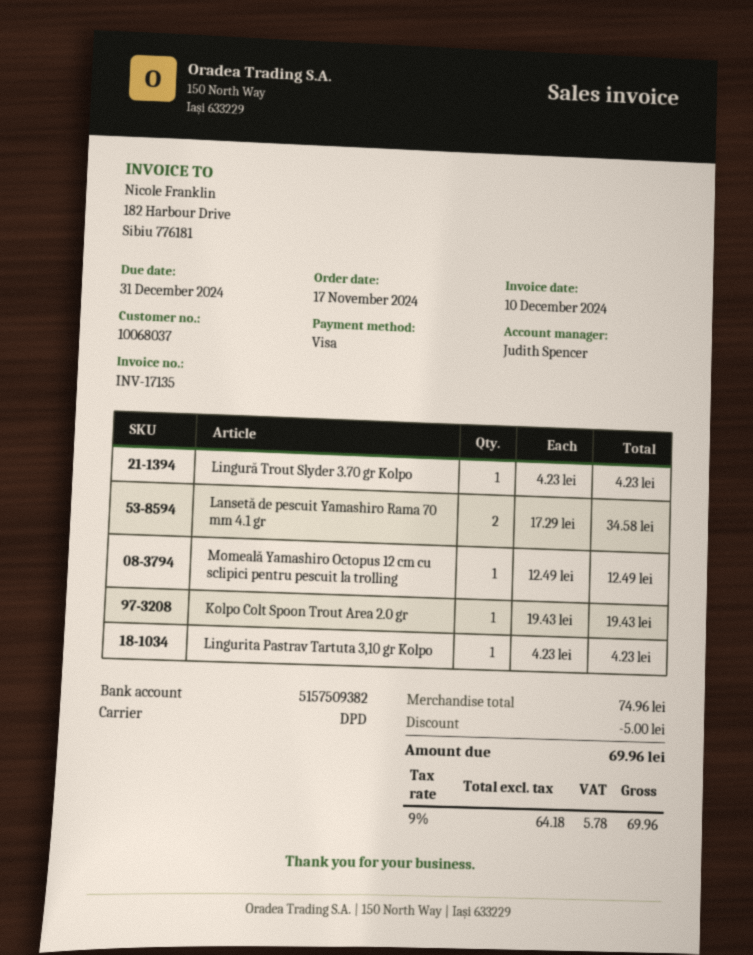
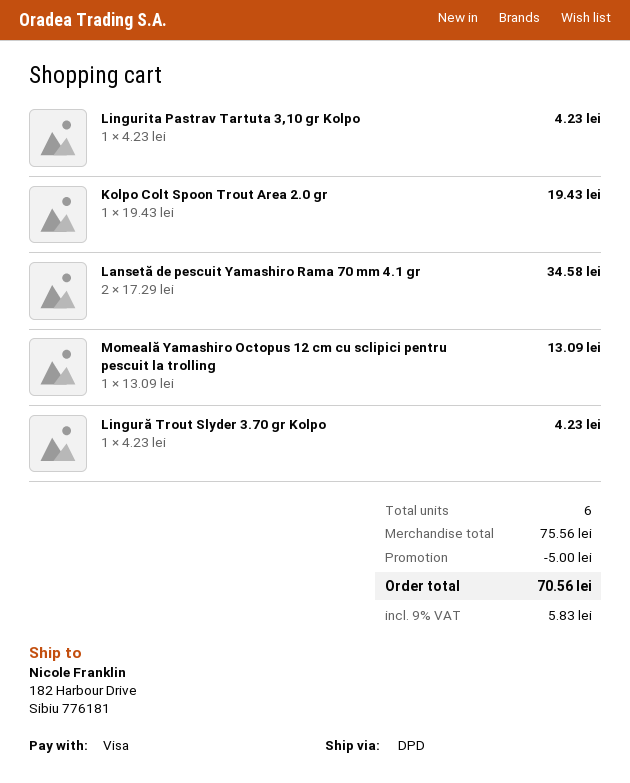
Momeală Yamashiro Octopus 12 cm cu sclipici pentru pescuit la trolling: 1 x 12.49 = 12.49 -> 1 x 13.09 = 13.09
subtotal: 74.96 -> 75.56
tax: 9% = 5.78 -> 9% = 5.83
total: 69.96 -> 70.56

